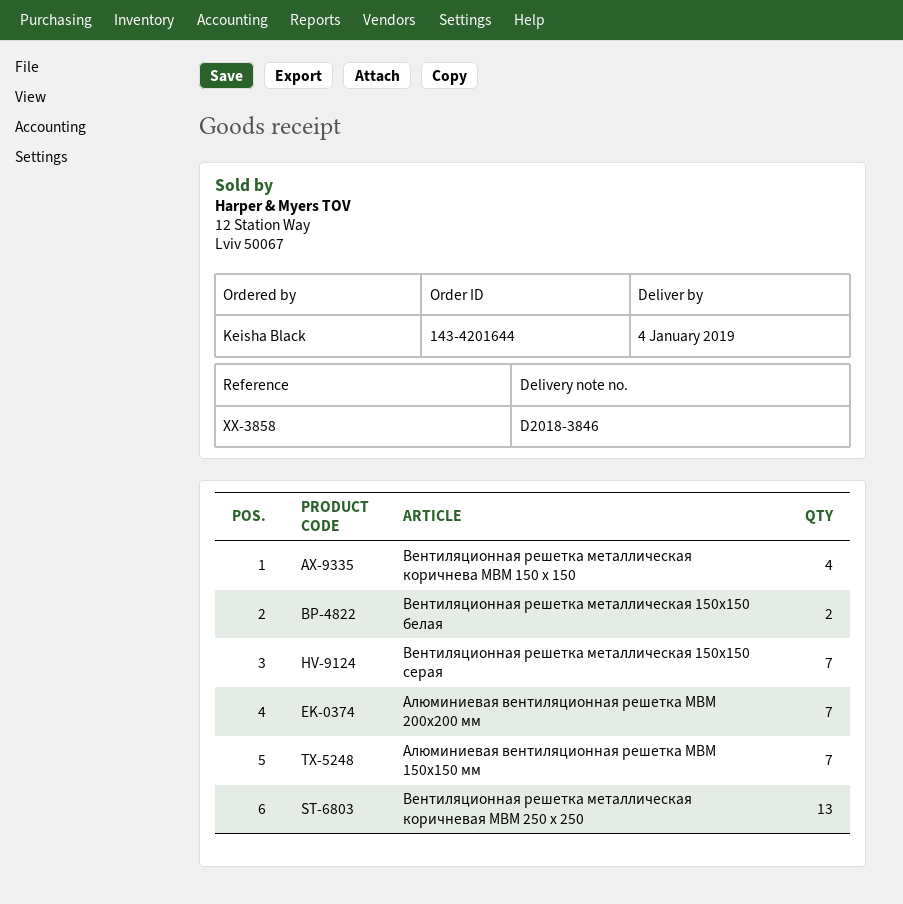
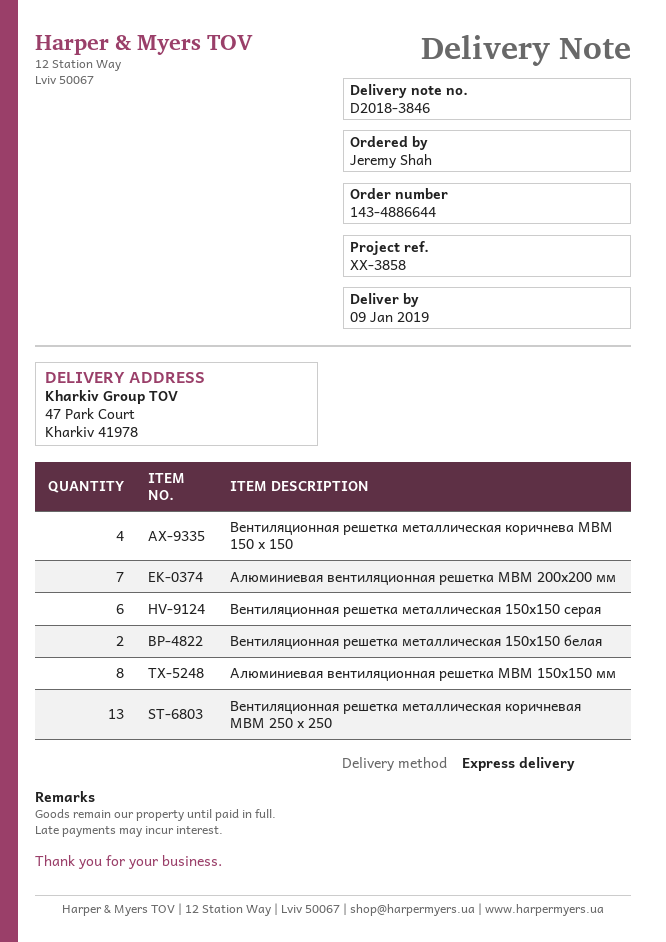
order number: 143-4201644 -> 143-4886644
delivery date: 2019-01-04 -> 2019-01-09
ordered by: Keisha Black -> Jeremy Shah
Вентиляционная решетка металлическая 150х150 серая: 7 -> 6
Алюминиевая вентиляционная решетка МВМ 150х150 мм: 7 -> 8

